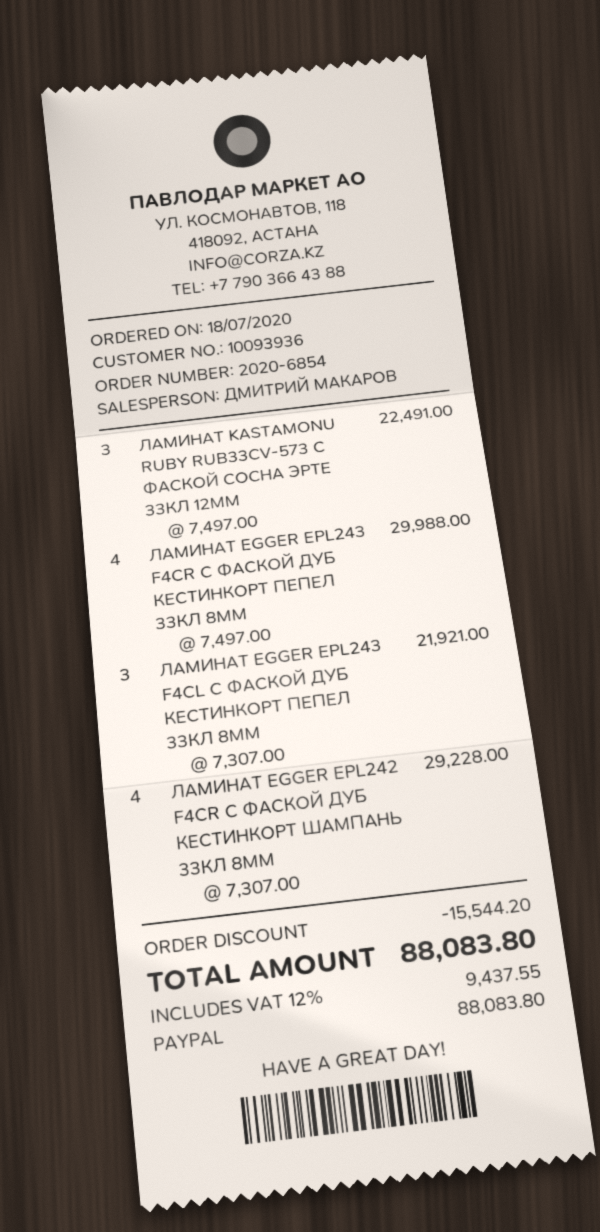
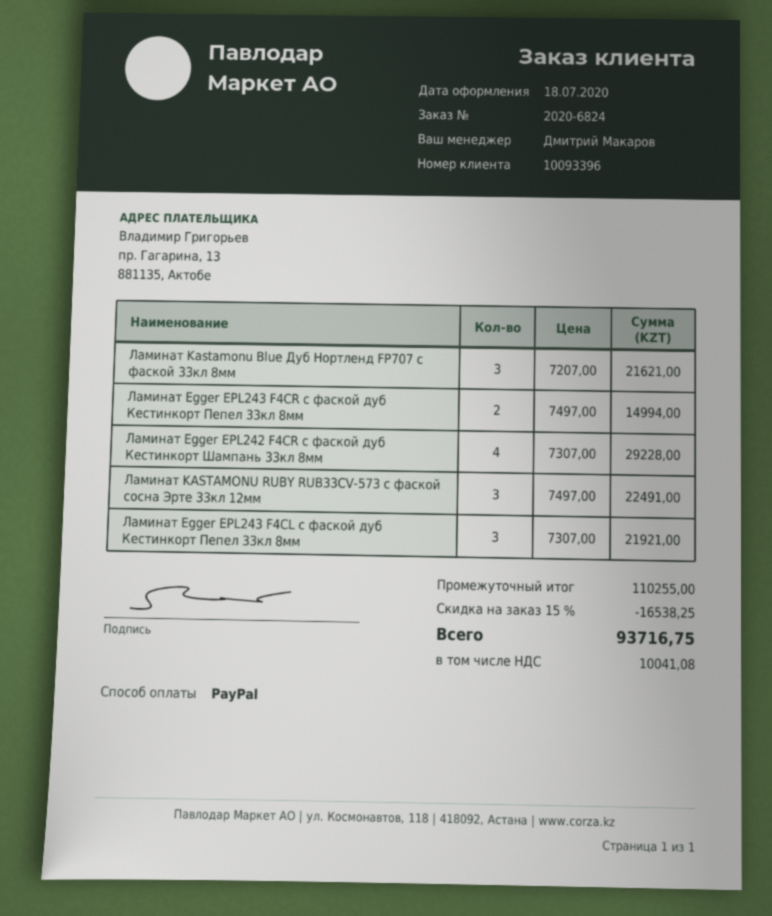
order number: 2020-6854 -> 2020-6824
customer number: 10093936 -> 10093396
ЛАМИНАТ EGGER EPL243 F4CR С ФАСКОЙ ДУБ КЕСТИНКОРТ ПЕПЕЛ 33КЛ 8ММ: 4 x 7497.00 = 29988.00 -> 2 x 7497.00 = 14994.00
Ламинат Kastamonu Blue Дуб Нортленд FP707 с фаской 33кл 8мм: none -> 3 x 7207.00 = 21621.00
discount: 15544.20 -> 16538.25
tax: 9437.55 -> 10041.08
total: 88083.80 -> 93716.75

